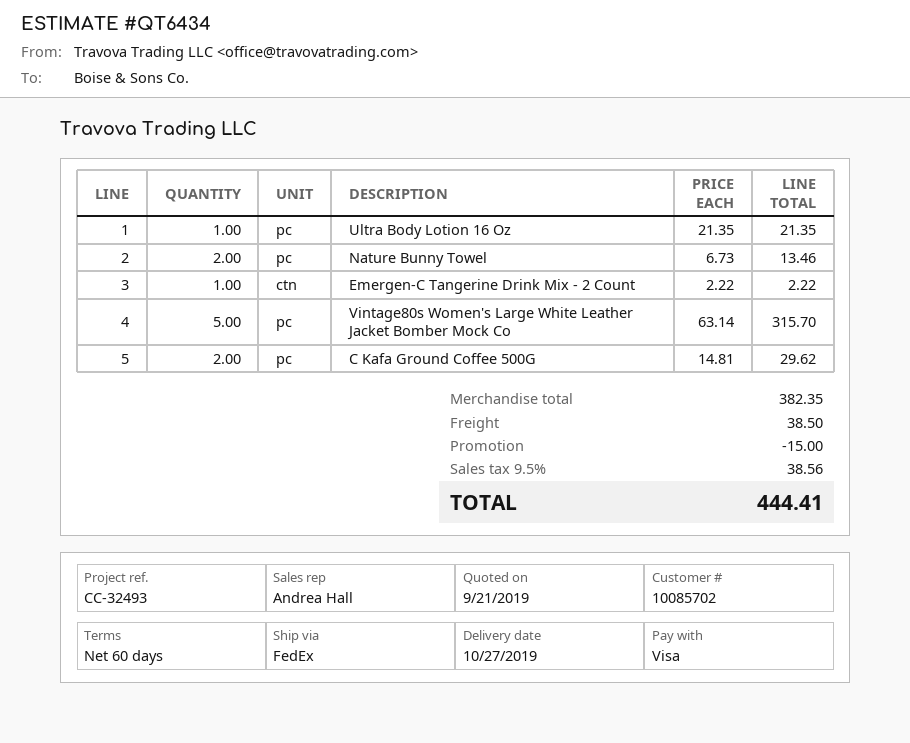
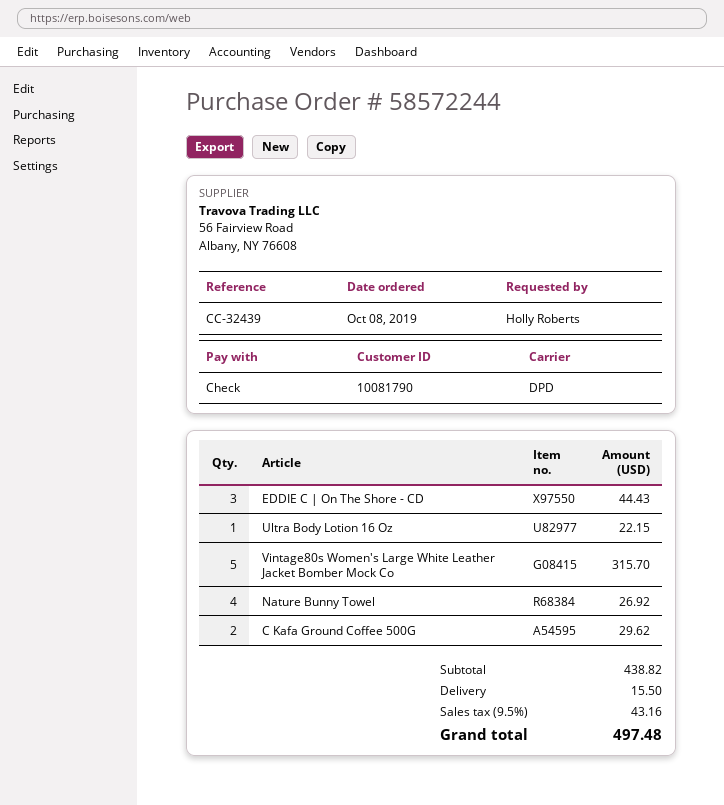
customer number: 10085702 -> 10081790
reference: CC-32493 -> CC-32439
payment method: Visa -> cheque
shipping method: FedEx -> DPD
Ultra Body Lotion 16 Oz: 1 for 21.35 -> 1 for 22.15
Nature Bunny Towel: 2 for 13.46 -> 4 for 26.92
Emergen-C Tangerine Drink Mix - 2 Count: 1 for 2.22 -> none
EDDIE C | On The Shore - CD: none -> 3 for 44.43
subtotal: 382.35 -> 438.82
discount: 15.00 -> none
shipping: 38.50 -> 15.50
tax: 9.5% = 38.56 -> 9.5% = 43.16
total: 444.41 -> 497.48

